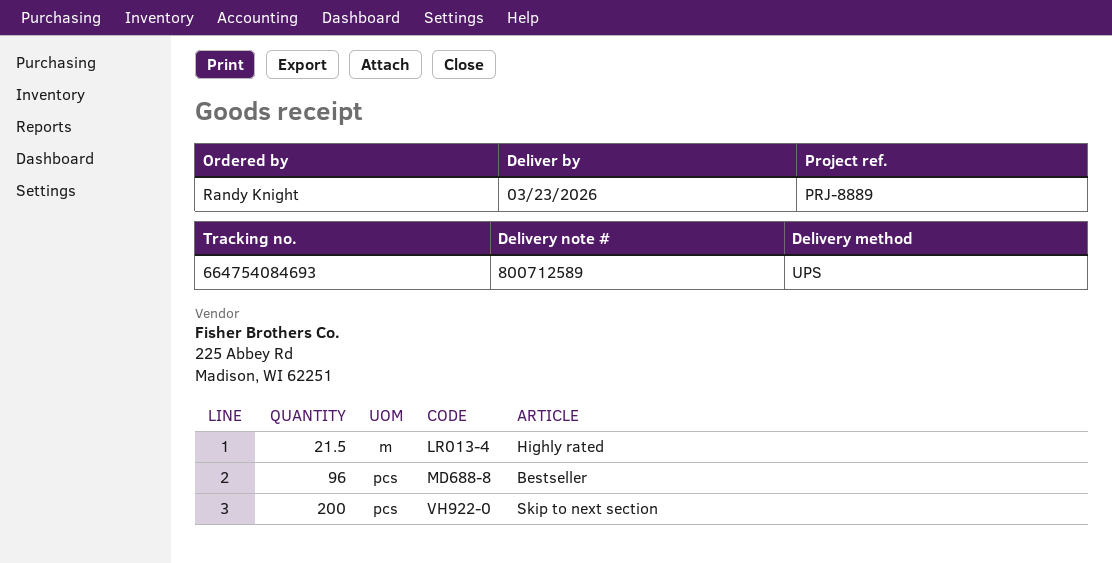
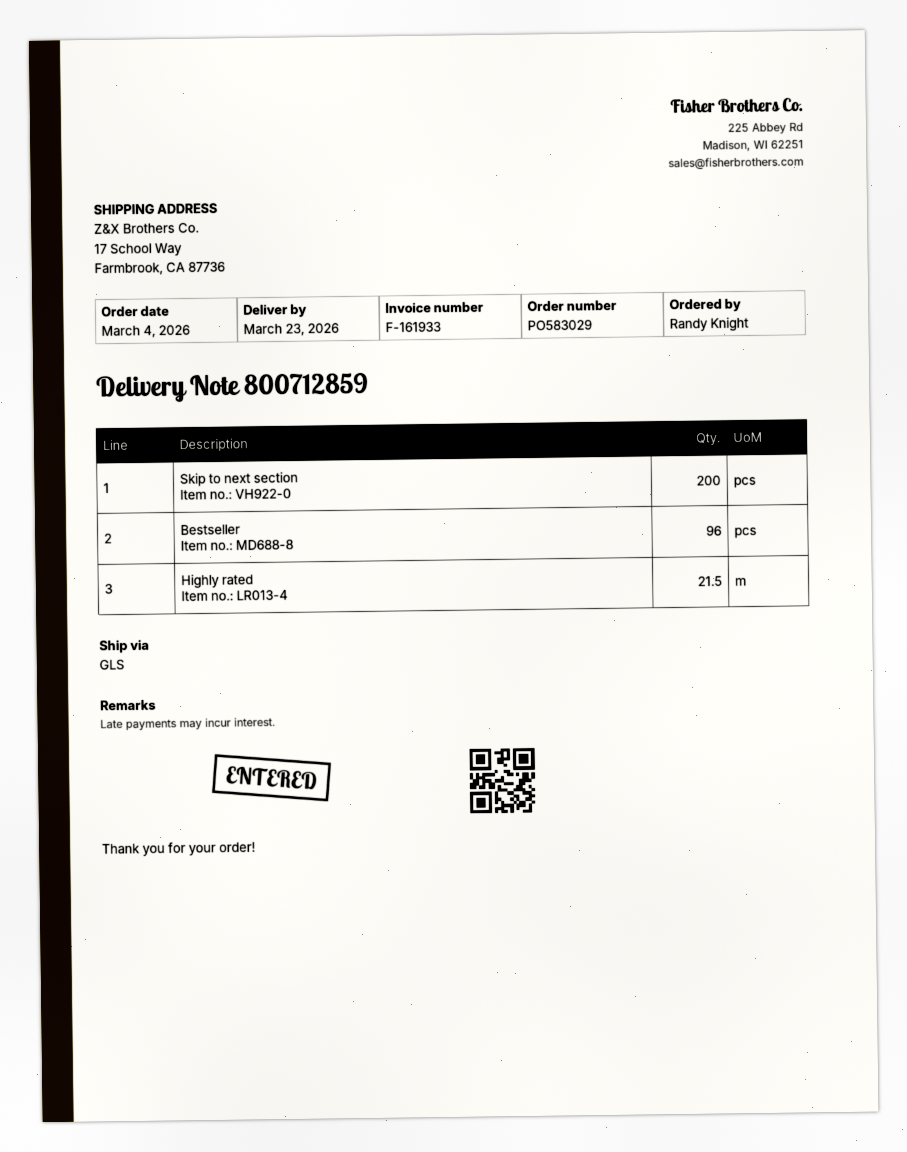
delivery note number: 800712589 -> 800712859
shipping method: UPS -> GLS

